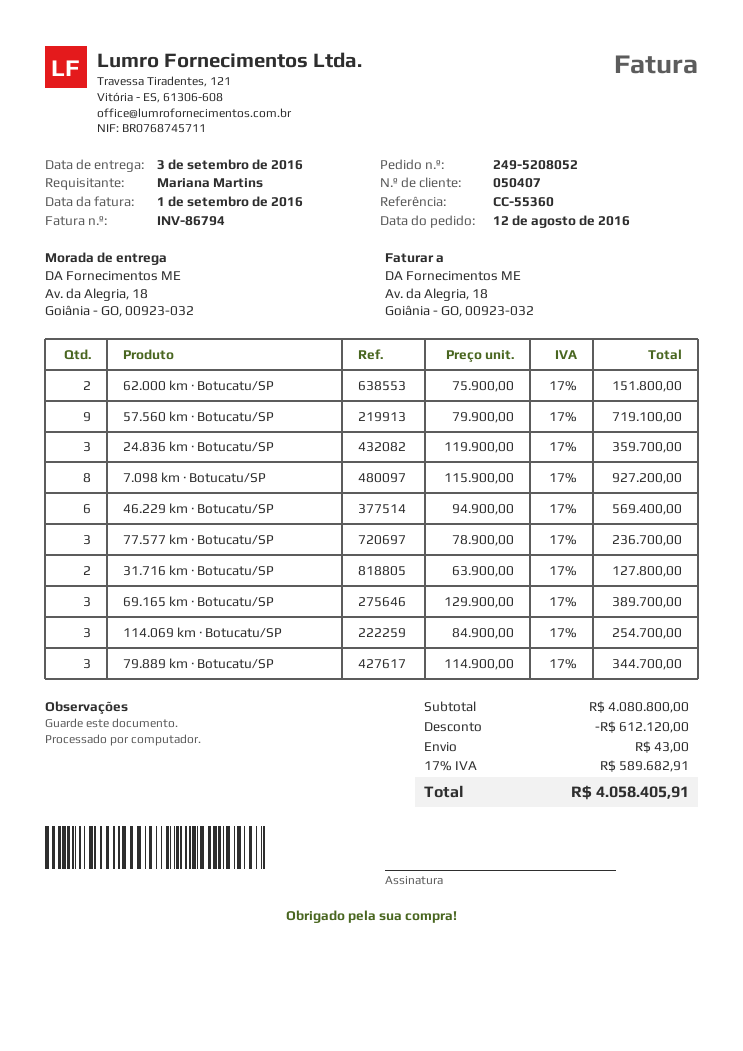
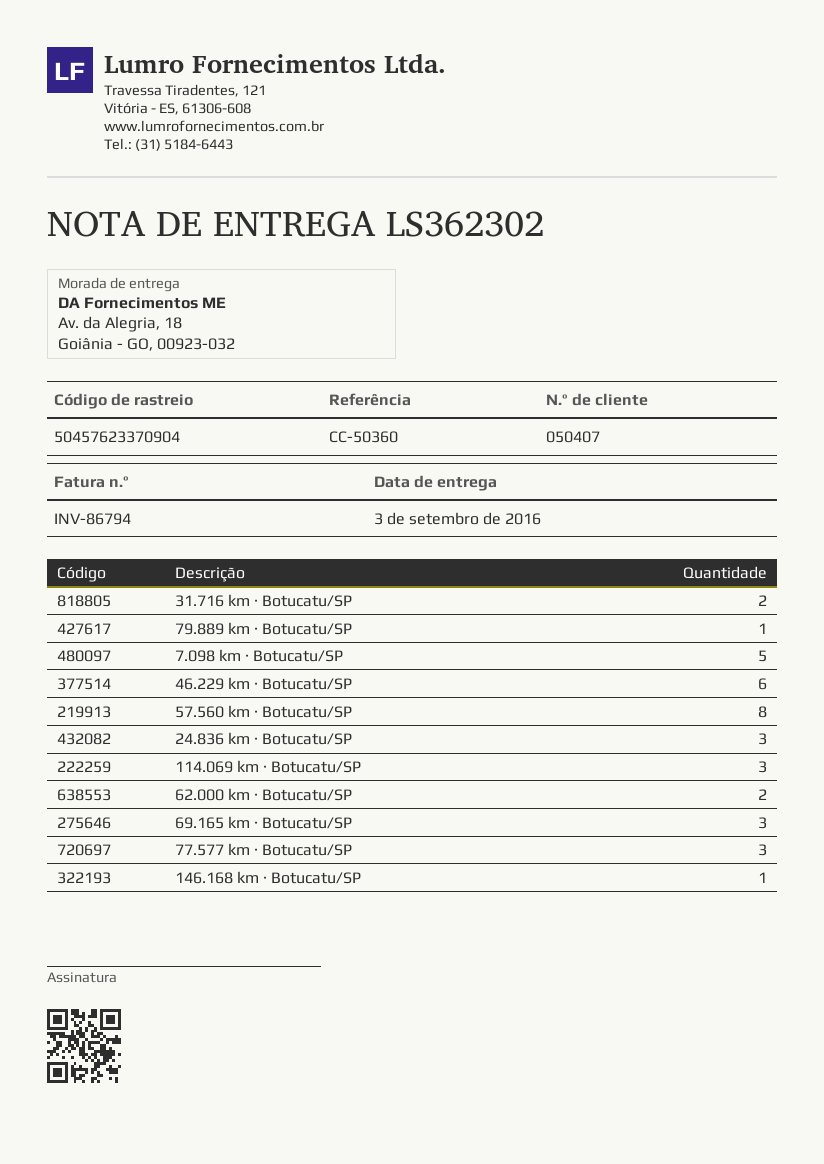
reference: CC-55360 -> CC-50360
57.560 km · Botucatu/SP: 9 -> 8
7.098 km · Botucatu/SP: 8 -> 5
79.889 km · Botucatu/SP: 3 -> 1
146.168 km · Botucatu/SP: none -> 1

